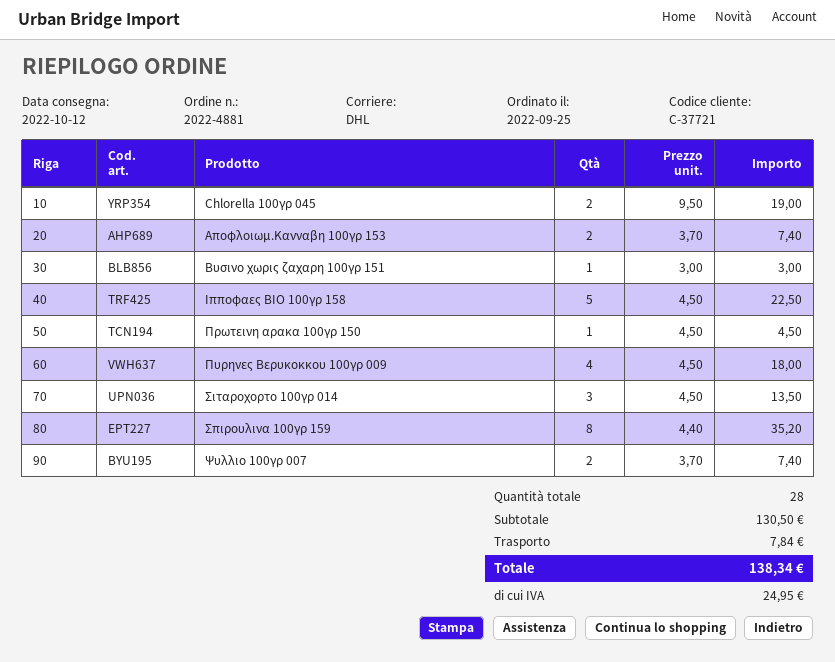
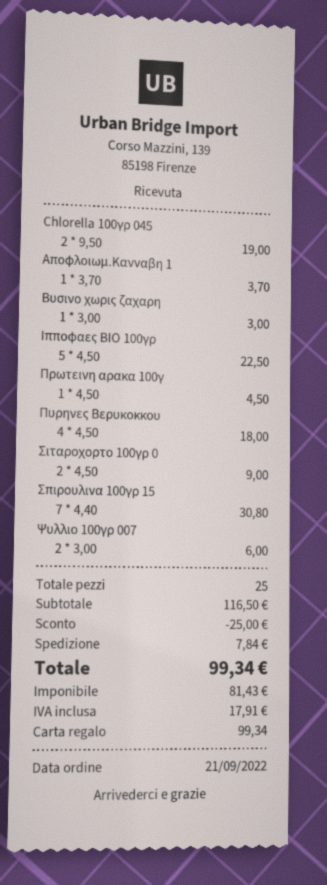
order date: 2022-09-25 -> 2022-09-21
Αποφλοιωμ.Κανναβη 100γρ 153: 2 x 3.70 = 7.40 -> 1 x 3.70 = 3.70
Σιταροχορτο 100γρ 014: 3 x 4.50 = 13.50 -> 2 x 4.50 = 9.00
Σπιρουλινα 100γρ 159: 8 x 4.40 = 35.20 -> 7 x 4.40 = 30.80
Ψυλλιο 100γρ 007: 2 x 3.70 = 7.40 -> 2 x 3.00 = 6.00
total quantity: 28 -> 25
subtotal: 130.50 -> 116.50
discount: none -> 25.00
tax: 24.95 -> 17.91
total: 138.34 -> 99.34

